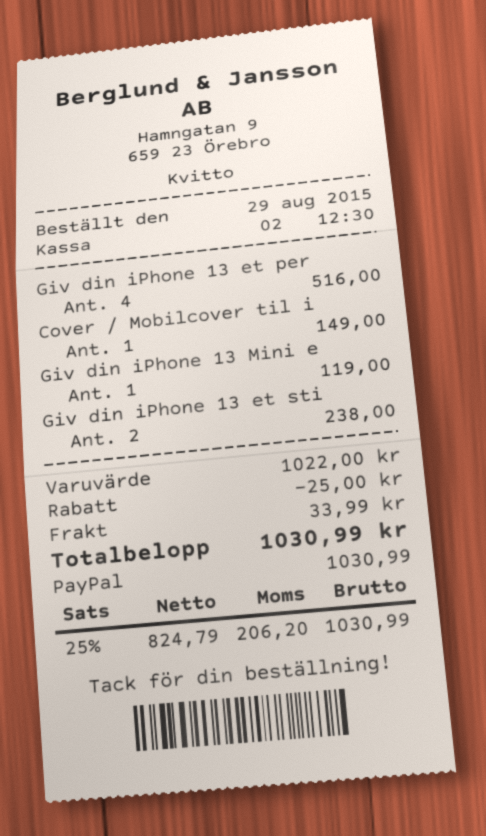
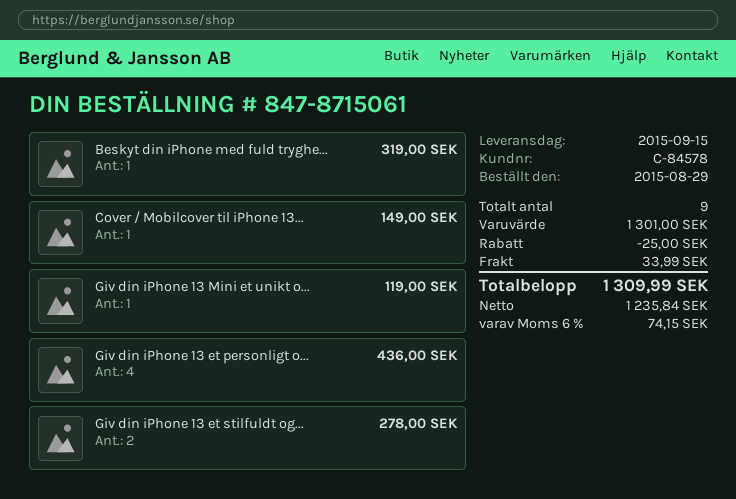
Giv din iPhone 13 et per: 4 for 516.00 -> 4 for 436.00
Giv din iPhone 13 et sti: 2 for 238.00 -> 2 for 278.00
Beskyt din iPhone med fuld tryghe...: none -> 1 for 319.00
subtotal: 1022.00 -> 1301.00
net: 824.79 -> 1235.84
tax: 25% = 206.20 -> 6% = 74.15
total: 1030.99 -> 1309.99

